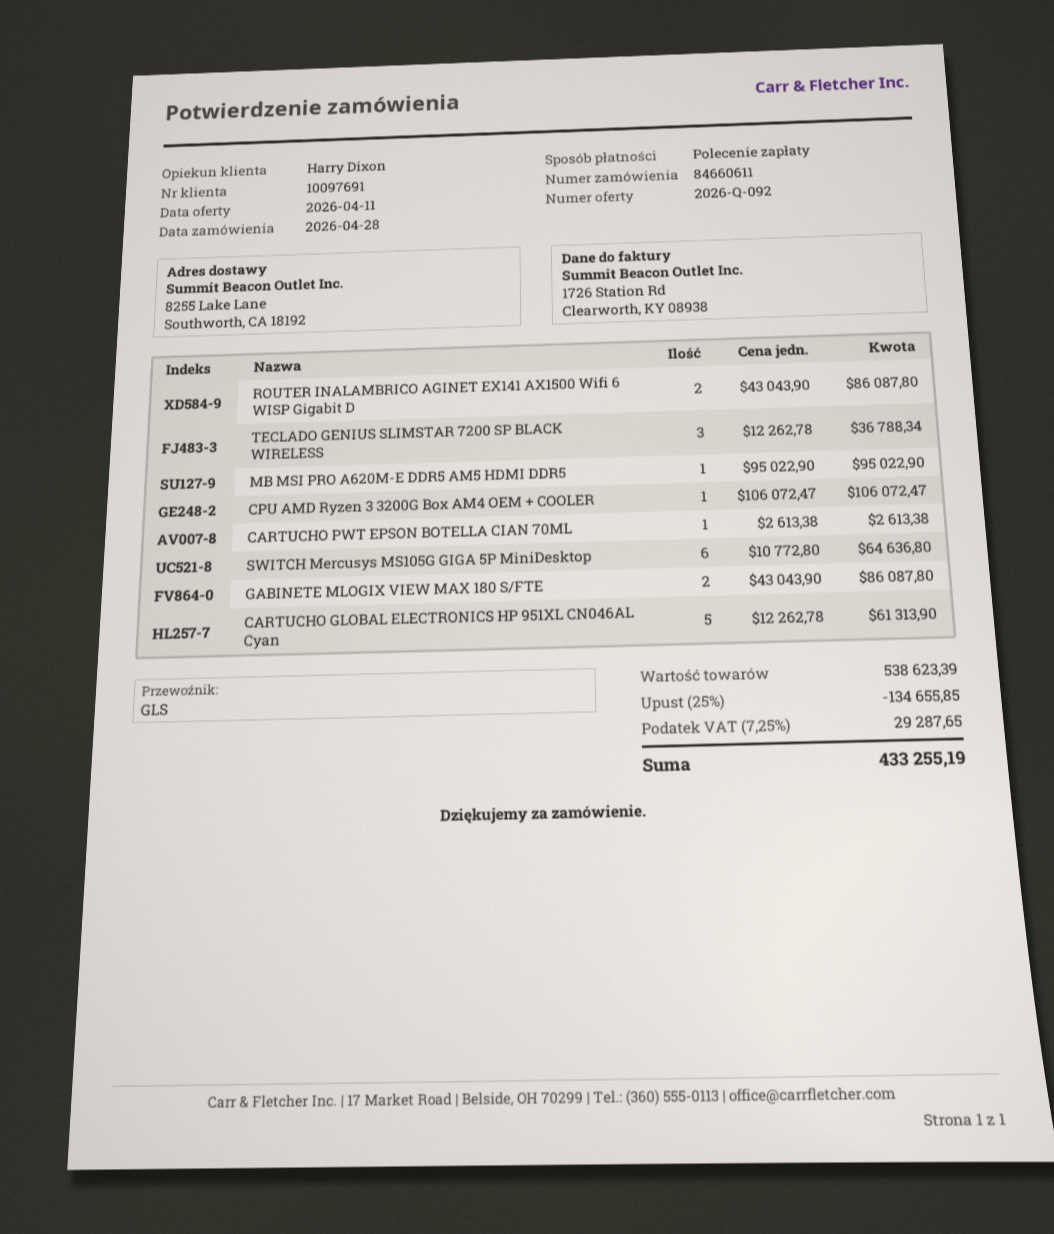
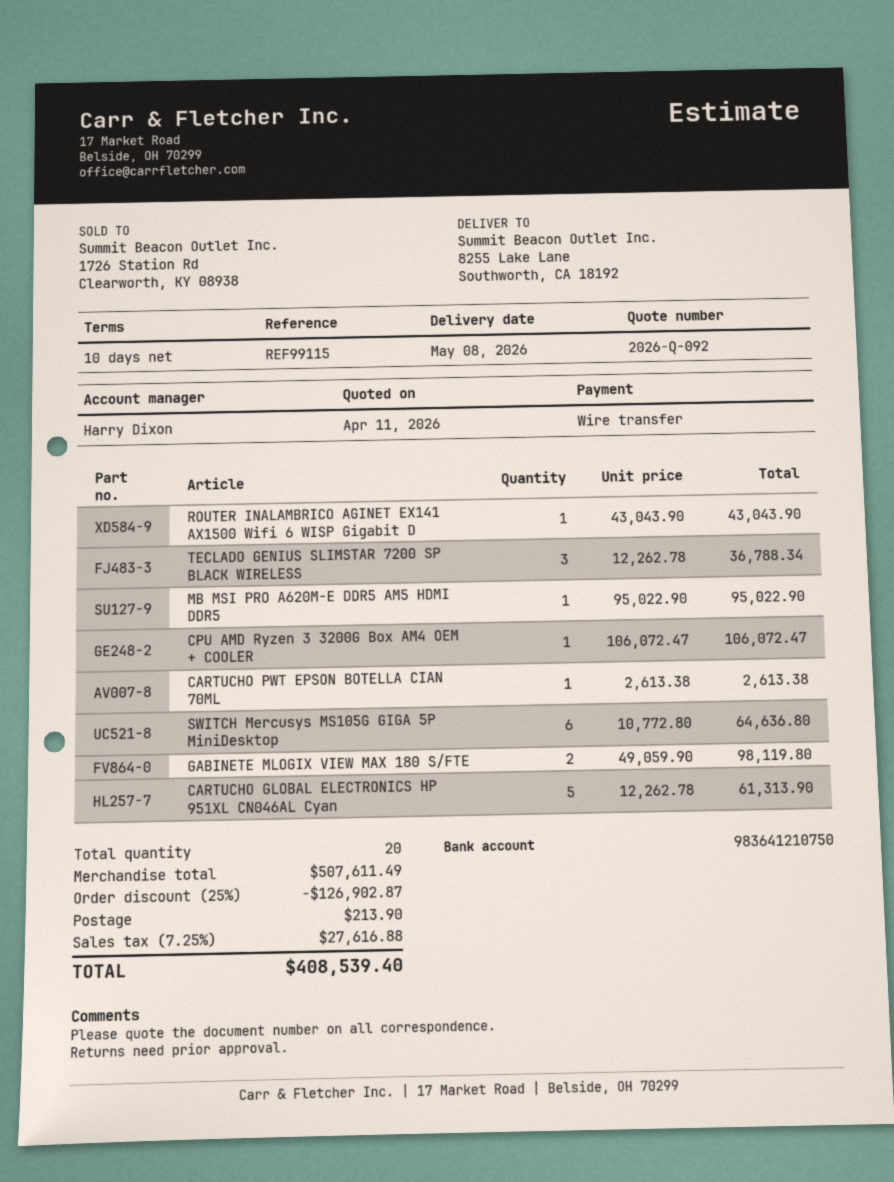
payment method: direct debit -> bank transfer
ROUTER INALAMBRICO AGINET EX141 AX1500 Wifi 6 WISP Gigabit D: 2 x 43043.90 = 86087.80 -> 1 x 43043.90 = 43043.90
GABINETE MLOGIX VIEW MAX 180 S/FTE: 2 x 43043.90 = 86087.80 -> 2 x 49059.90 = 98119.80
subtotal: 538623.39 -> 507611.49
discount: 25% = 134655.85 -> 25% = 126902.87
shipping: none -> 213.90
tax: 7.25% = 29287.65 -> 7.25% = 27616.88
total: 433255.19 -> 408539.40

